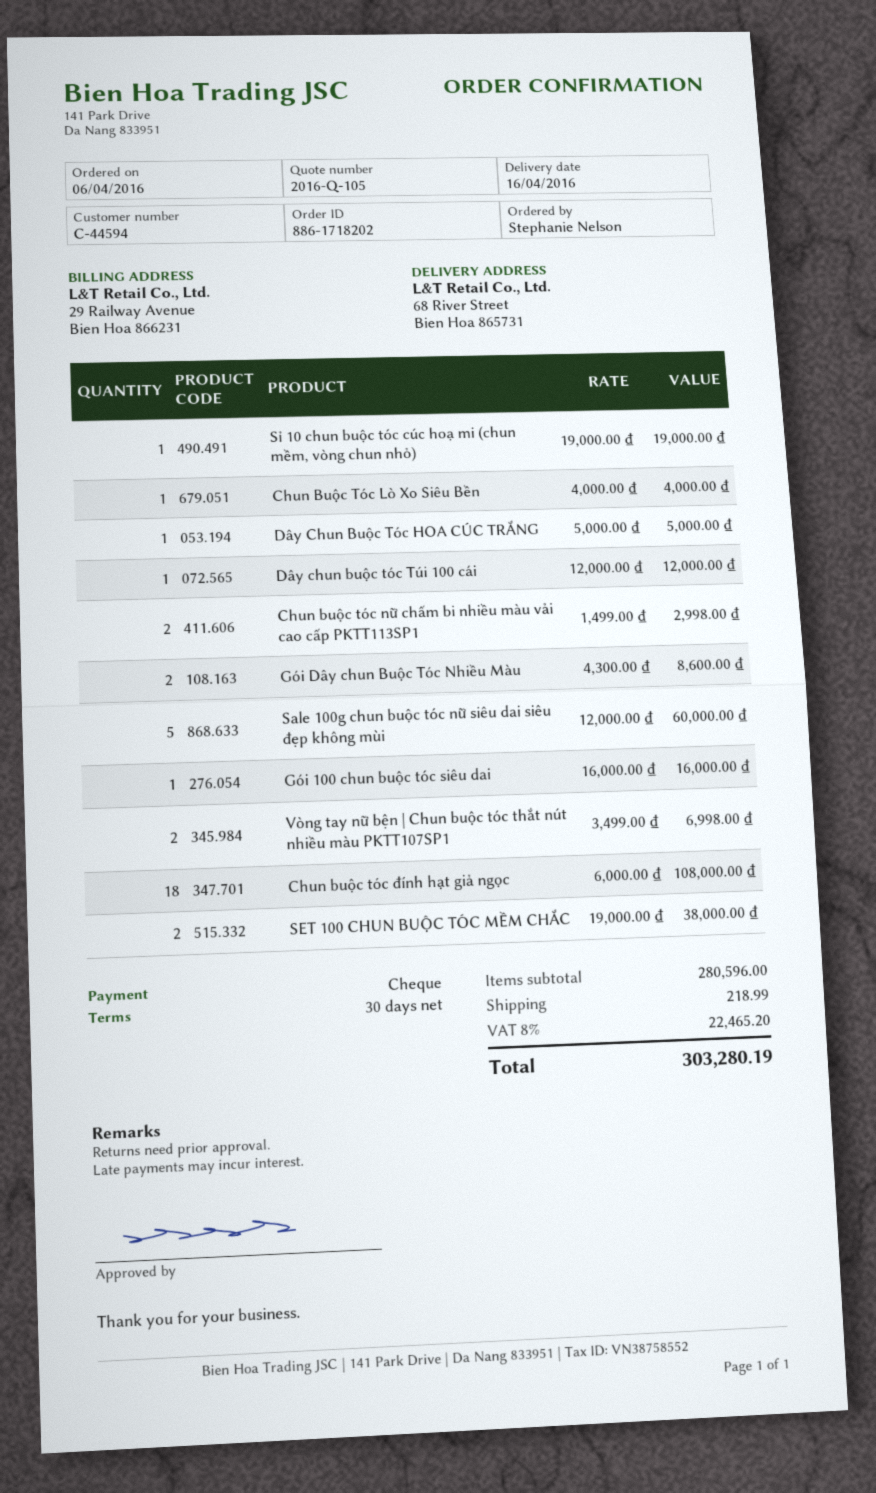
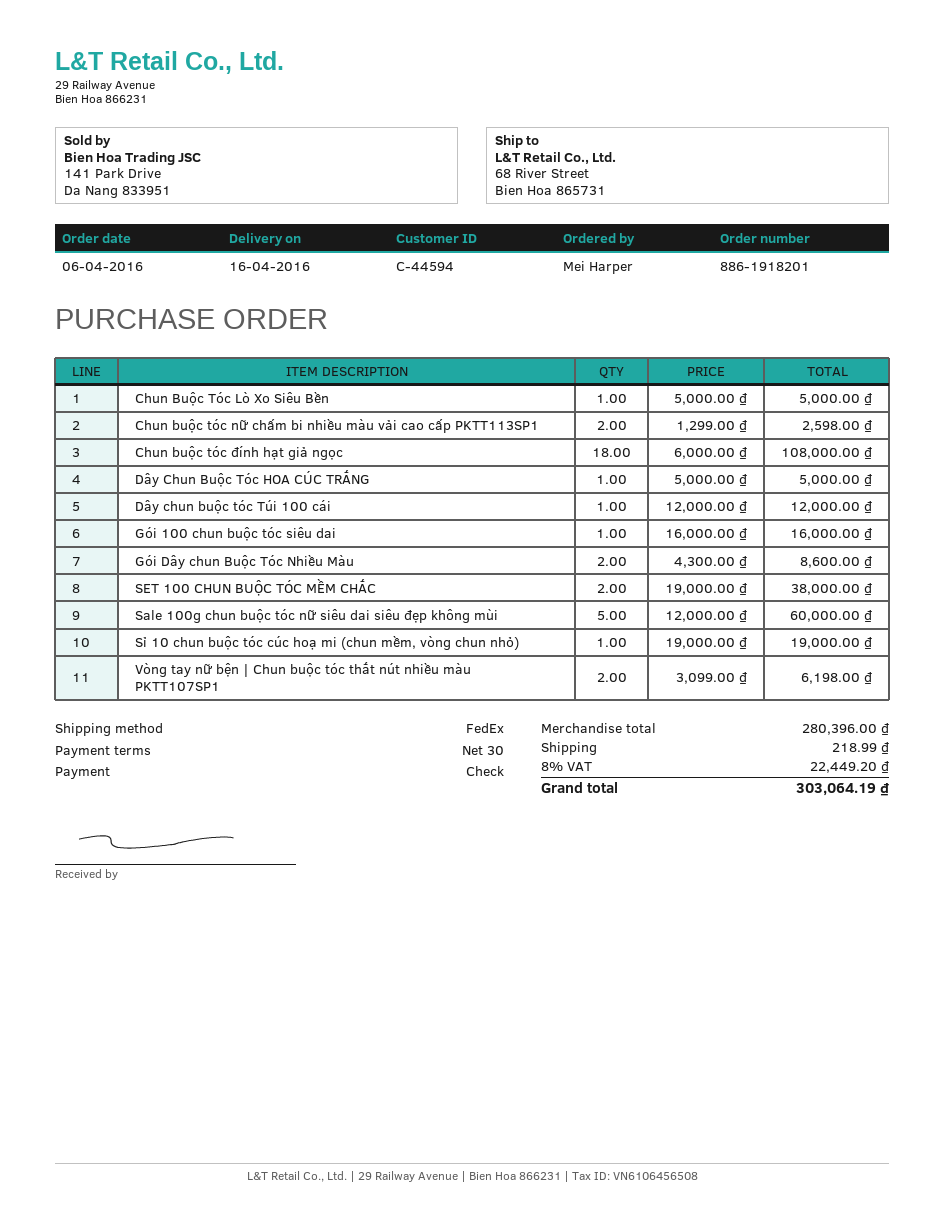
order number: 886-1718202 -> 886-1918201
ordered by: Stephanie Nelson -> Mei Harper
Chun Buộc Tóc Lò Xo Siêu Bền: 1 x 4000.00 = 4000.00 -> 1 x 5000.00 = 5000.00
Chun buộc tóc nữ chấm bi nhiều màu vải cao cấp PKTT113SP1: 2 x 1499.00 = 2998.00 -> 2 x 1299.00 = 2598.00
Vòng tay nữ bện | Chun buộc tóc thắt nút nhiều màu PKTT107SP1: 2 x 3499.00 = 6998.00 -> 2 x 3099.00 = 6198.00
subtotal: 280596.00 -> 280396.00
tax: 8% = 22465.20 -> 8% = 22449.20
total: 303280.19 -> 303064.19

